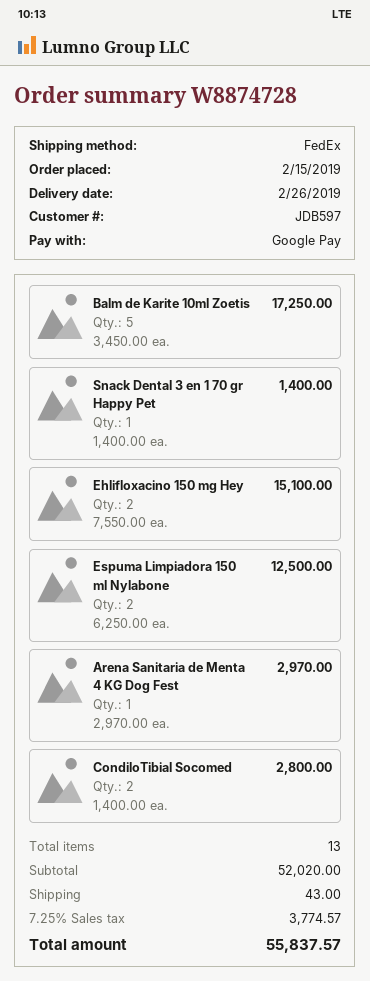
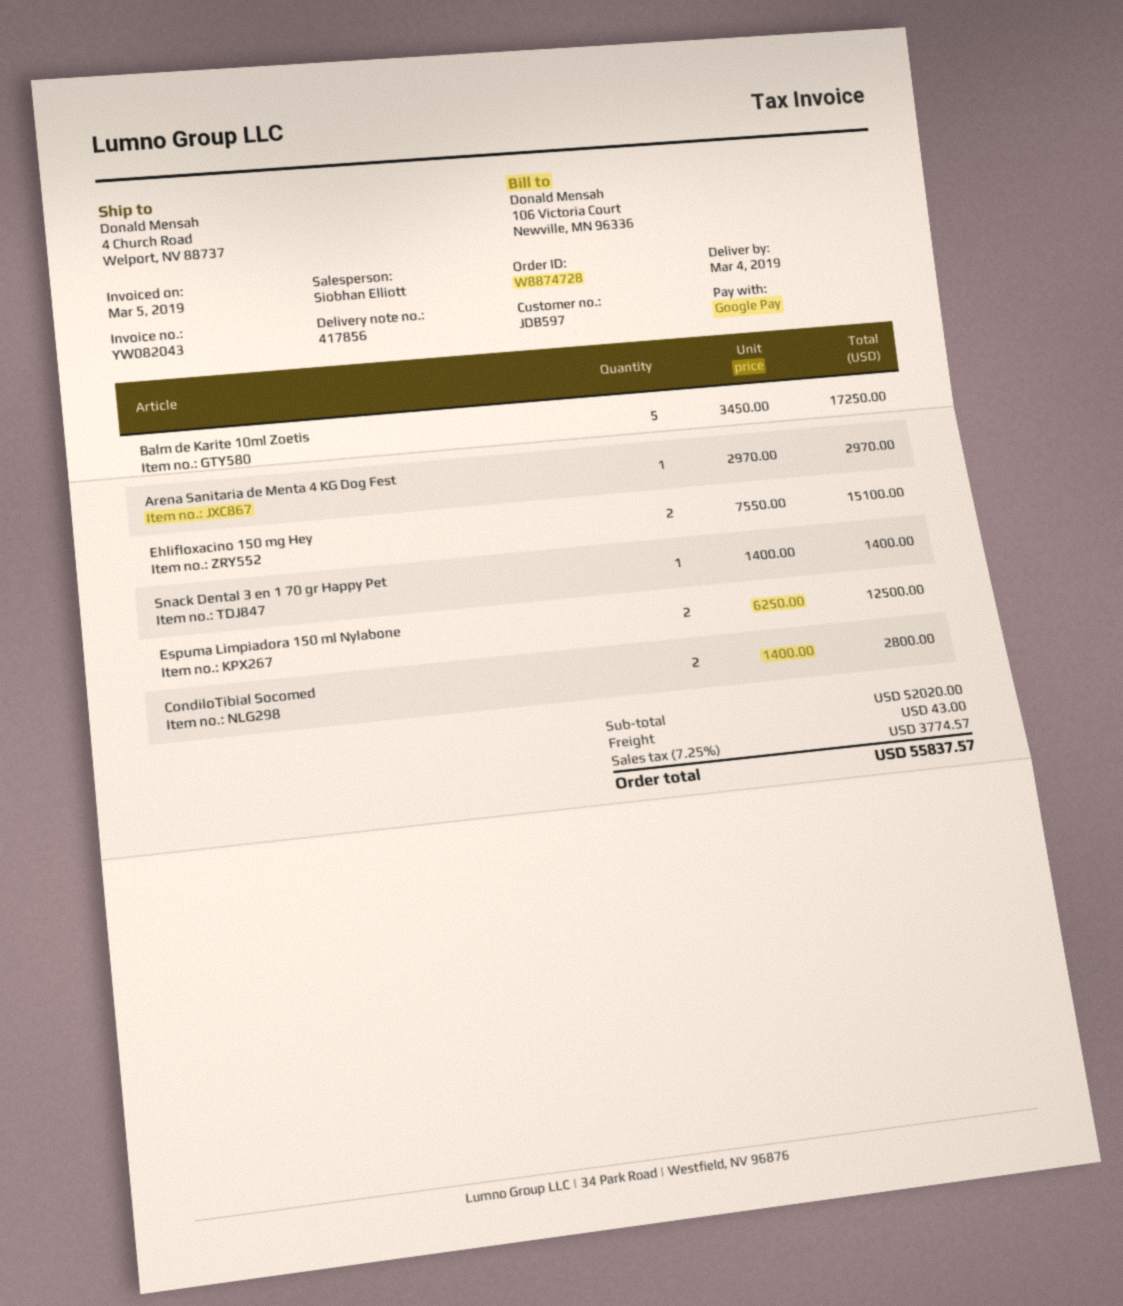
delivery date: 2019-02-26 -> 2019-03-04

